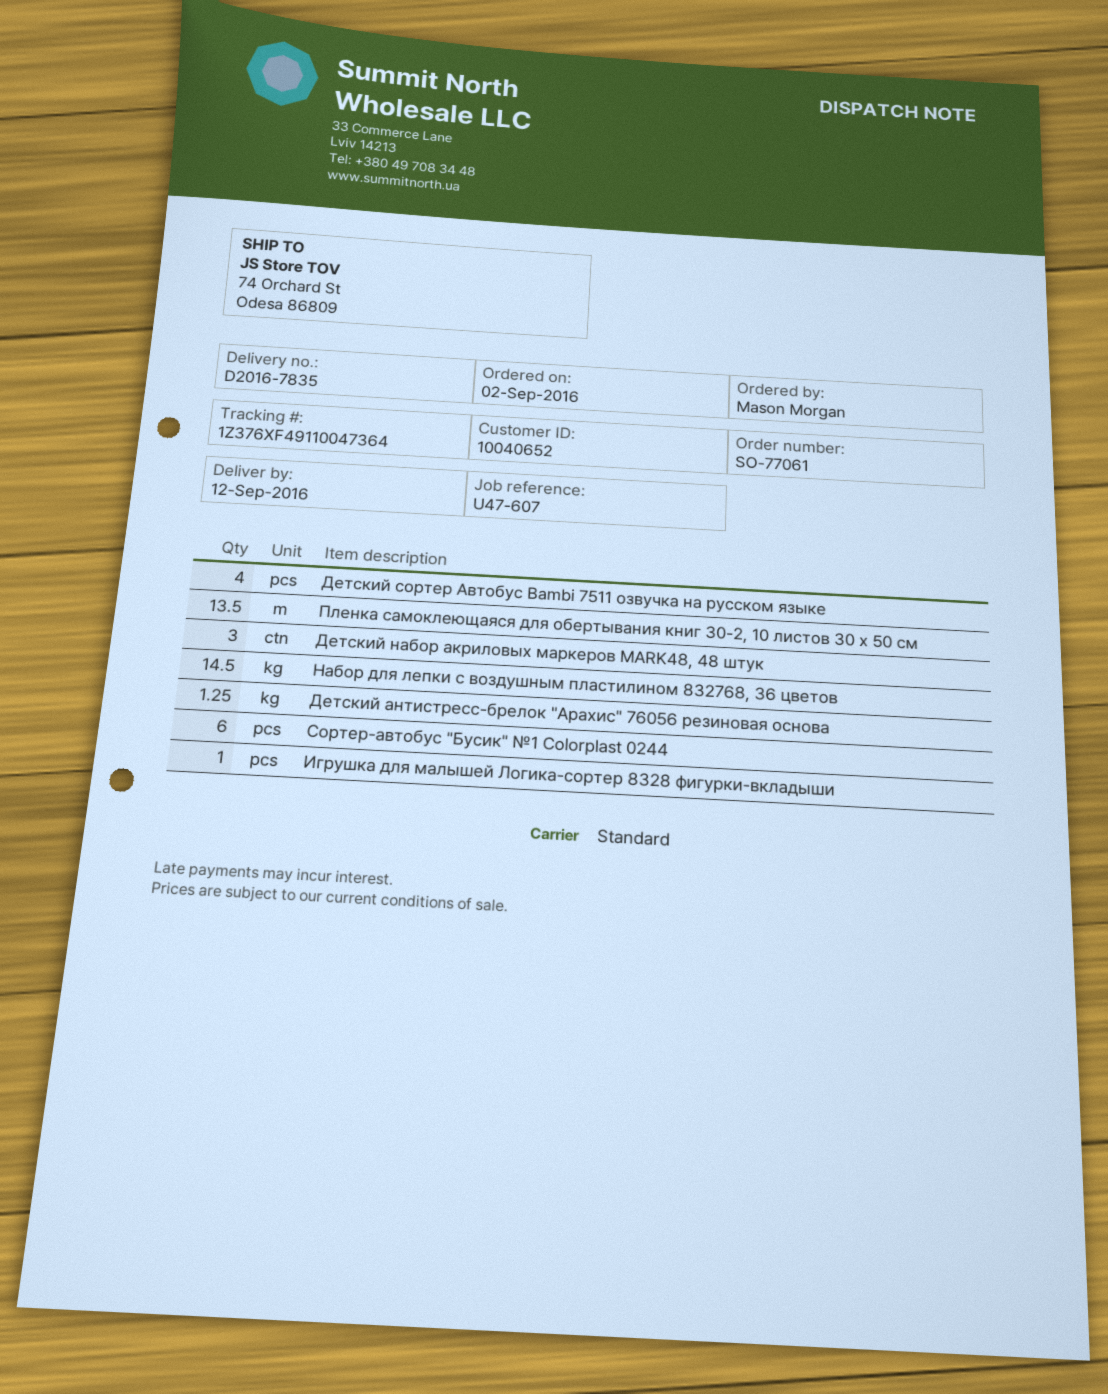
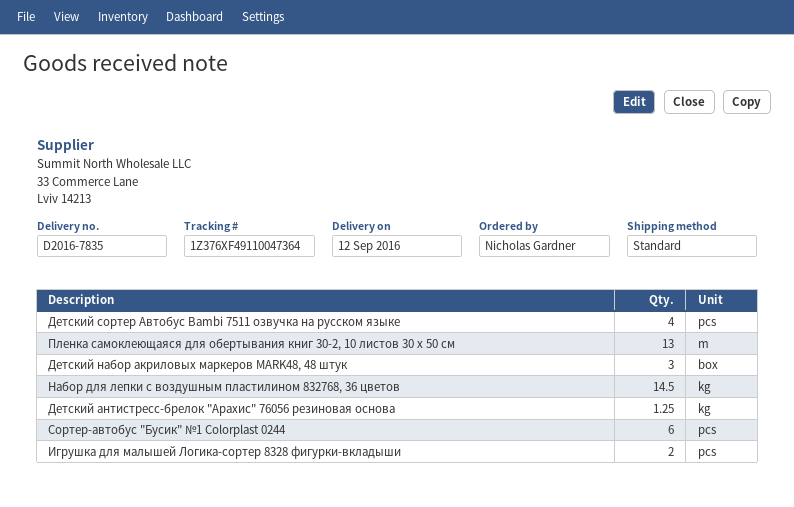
ordered by: Mason Morgan -> Nicholas Gardner
Пленка самоклеющаяся для обертывания книг 30-2, 10 листов 30 х 50 см: 13.5 -> 13
Игрушка для малышей Логика-сортер 8328 фигурки-вкладыши: 1 -> 2

